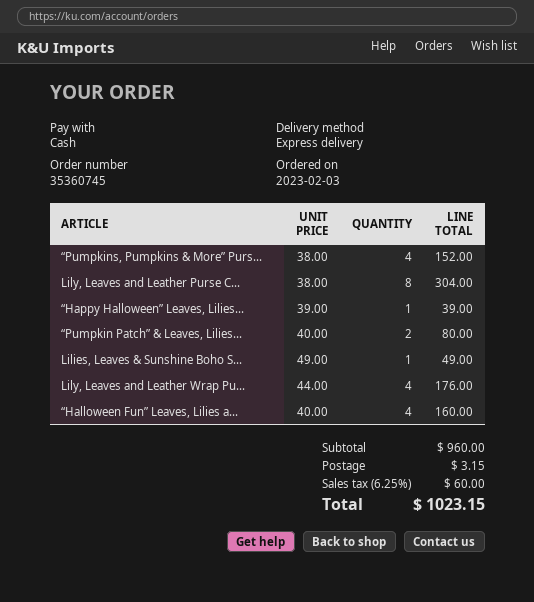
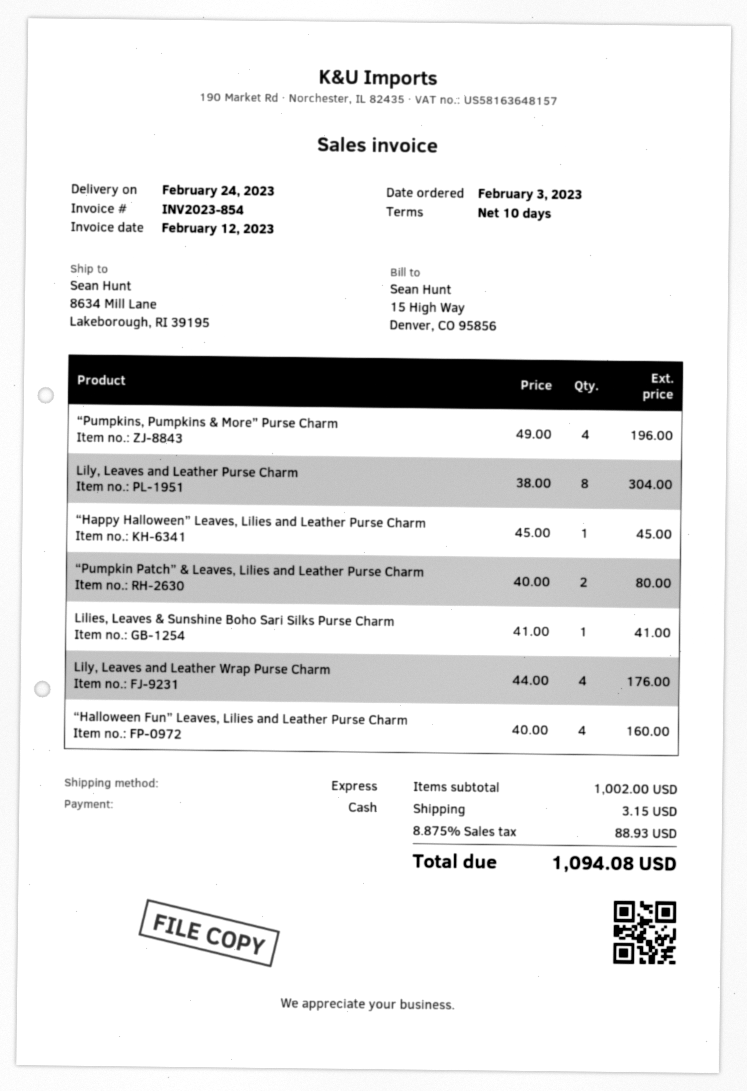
“Pumpkins, Pumpkins & More” Purs...: 4 x 38.00 = 152.00 -> 4 x 49.00 = 196.00
“Happy Halloween” Leaves, Lilies...: 1 x 39.00 = 39.00 -> 1 x 45.00 = 45.00
Lilies, Leaves & Sunshine Boho S...: 1 x 49.00 = 49.00 -> 1 x 41.00 = 41.00
subtotal: 960.00 -> 1002.00
tax: 6.25% = 60.00 -> 8.875% = 88.93
total: 1023.15 -> 1094.08

